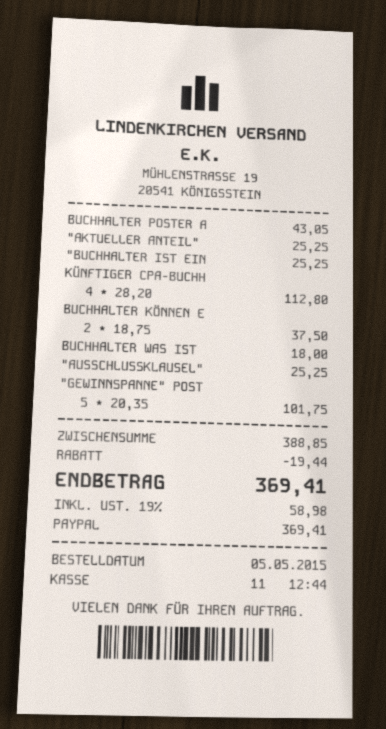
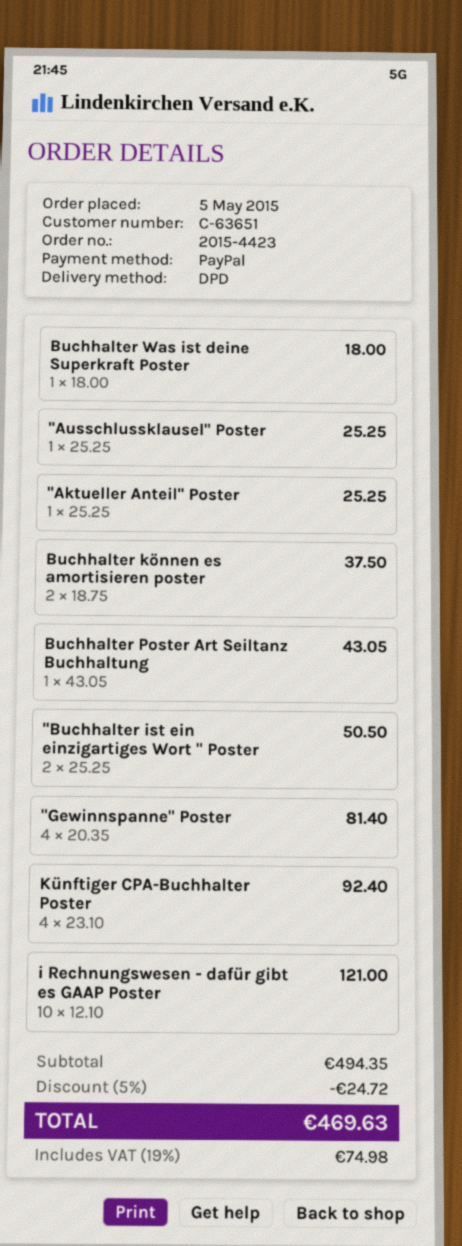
"BUCHHALTER IST EIN: 1 x 25.25 = 25.25 -> 2 x 25.25 = 50.50
KÜNFTIGER CPA-BUCHH: 4 x 28.20 = 112.80 -> 4 x 23.10 = 92.40
"GEWINNSPANNE" POST: 5 x 20.35 = 101.75 -> 4 x 20.35 = 81.40
i Rechnungswesen - dafür gibt es GAAP Poster: none -> 10 x 12.10 = 121.00
subtotal: 388.85 -> 494.35
discount: 19.44 -> 24.72
tax: 19% = 58.98 -> 19% = 74.98
total: 369.41 -> 469.63

